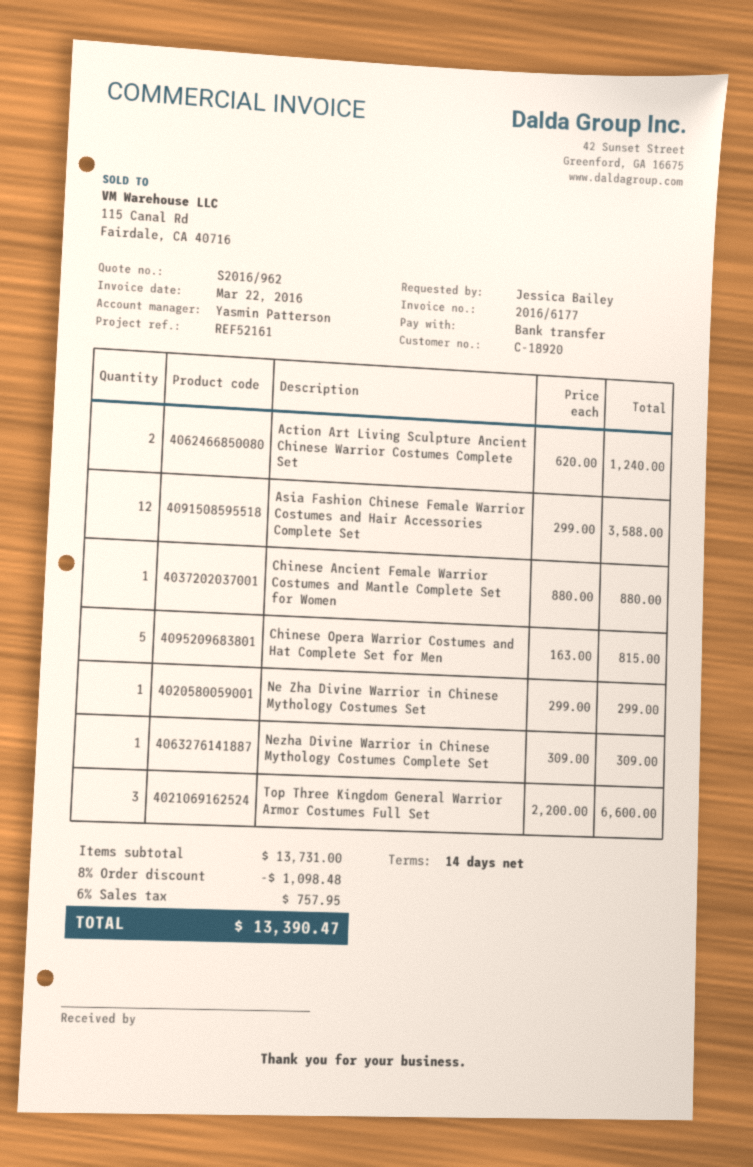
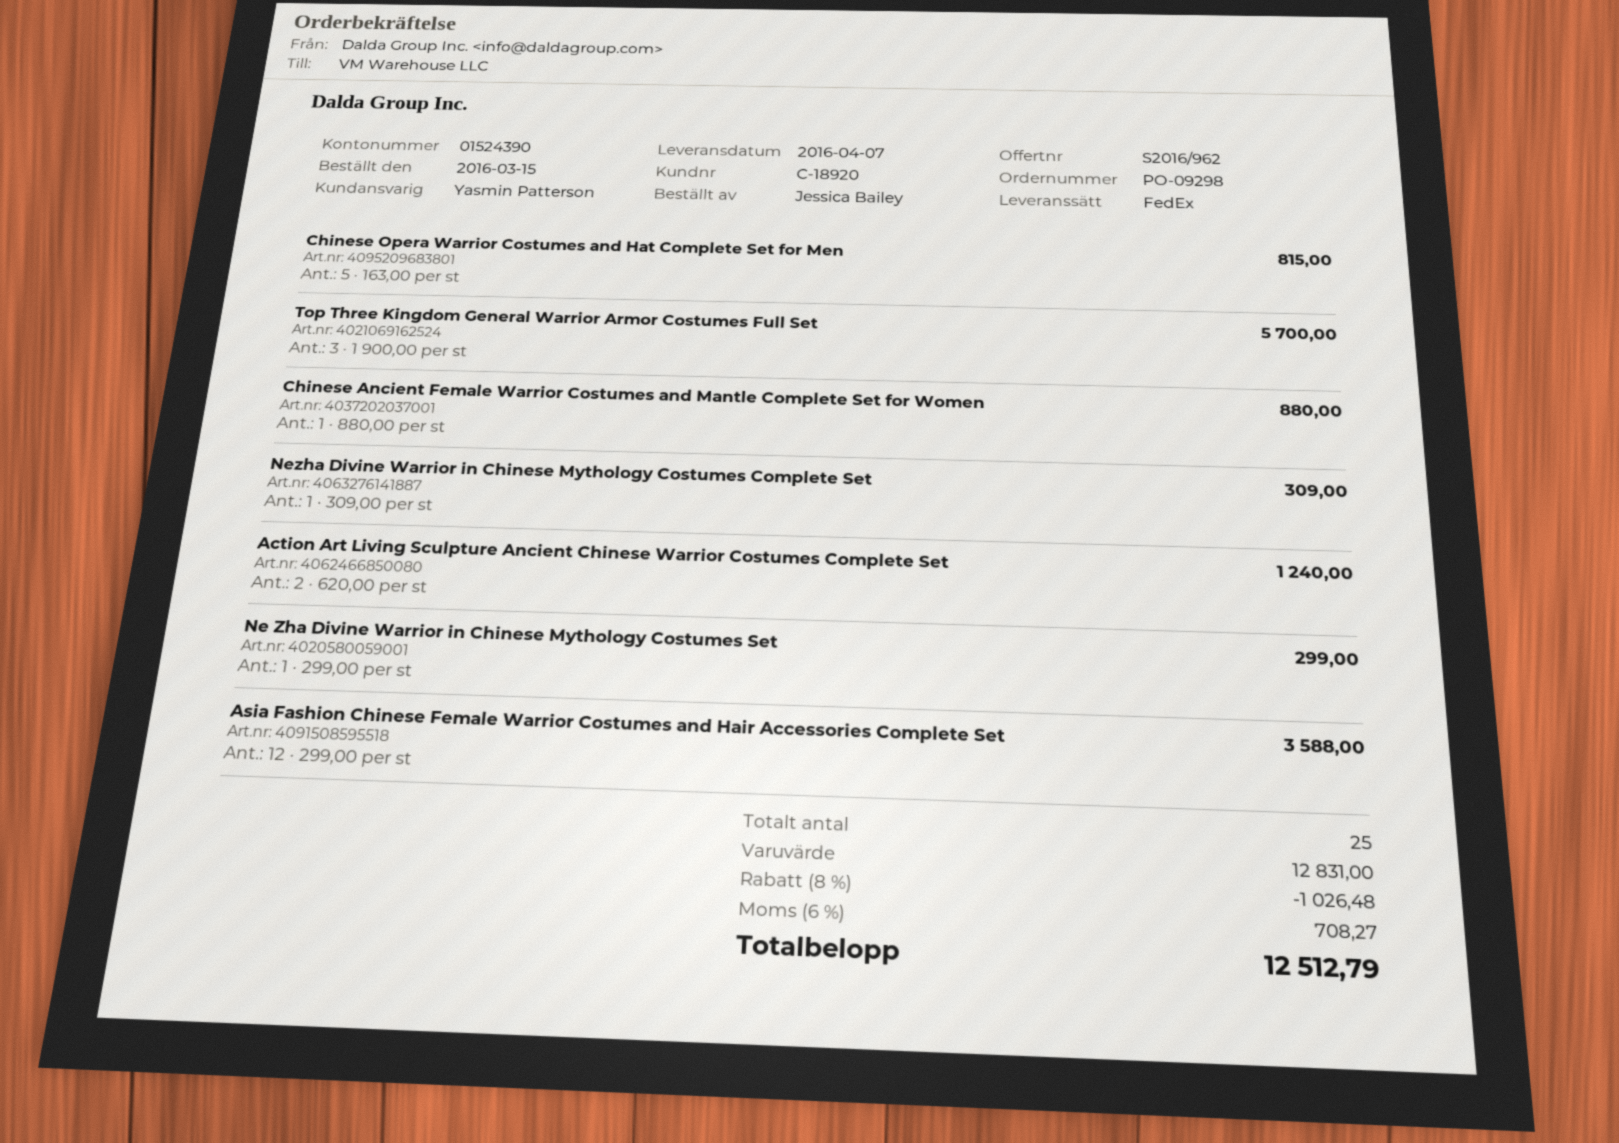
Top Three Kingdom General Warrior Armor Costumes Full Set: 3 x 2200.00 = 6600.00 -> 3 x 1900.00 = 5700.00
subtotal: 13731.00 -> 12831.00
discount: 8% = 1098.48 -> 8% = 1026.48
tax: 6% = 757.95 -> 6% = 708.27
total: 13390.47 -> 12512.79

